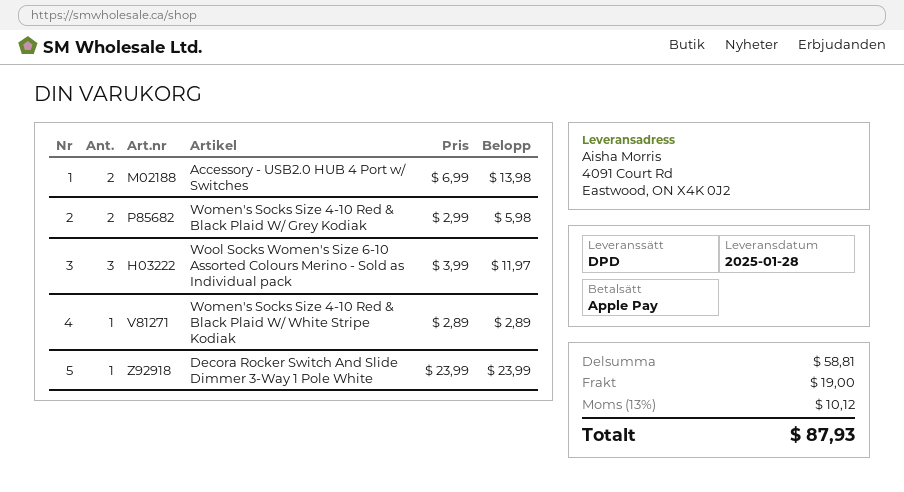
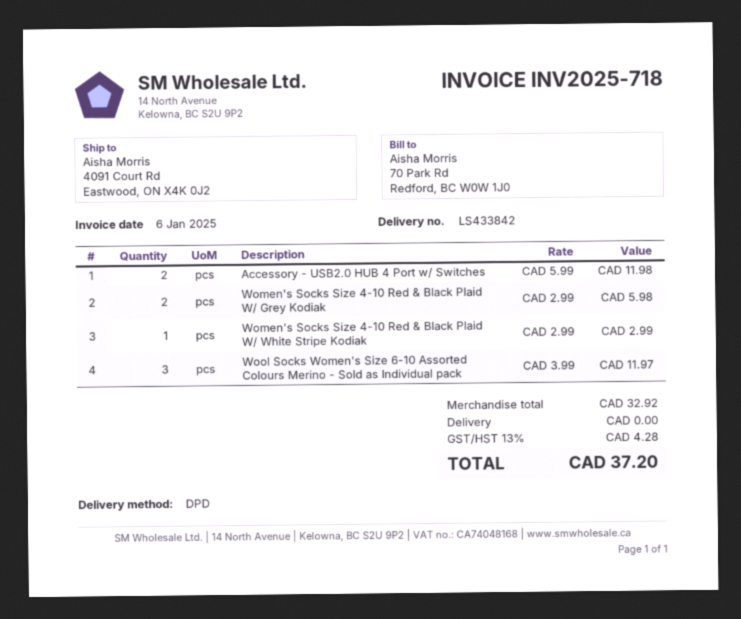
Accessory - USB2.0 HUB 4 Port w/ Switches: 2 x 6.99 = 13.98 -> 2 x 5.99 = 11.98
Women's Socks Size 4-10 Red & Black Plaid W/ White Stripe Kodiak: 1 x 2.89 = 2.89 -> 1 x 2.99 = 2.99
Decora Rocker Switch And Slide Dimmer 3-Way 1 Pole White: 1 x 23.99 = 23.99 -> none
subtotal: 58.81 -> 32.92
shipping: 19.00 -> 0.00
tax: 13% = 10.12 -> 13% = 4.28
total: 87.93 -> 37.20

